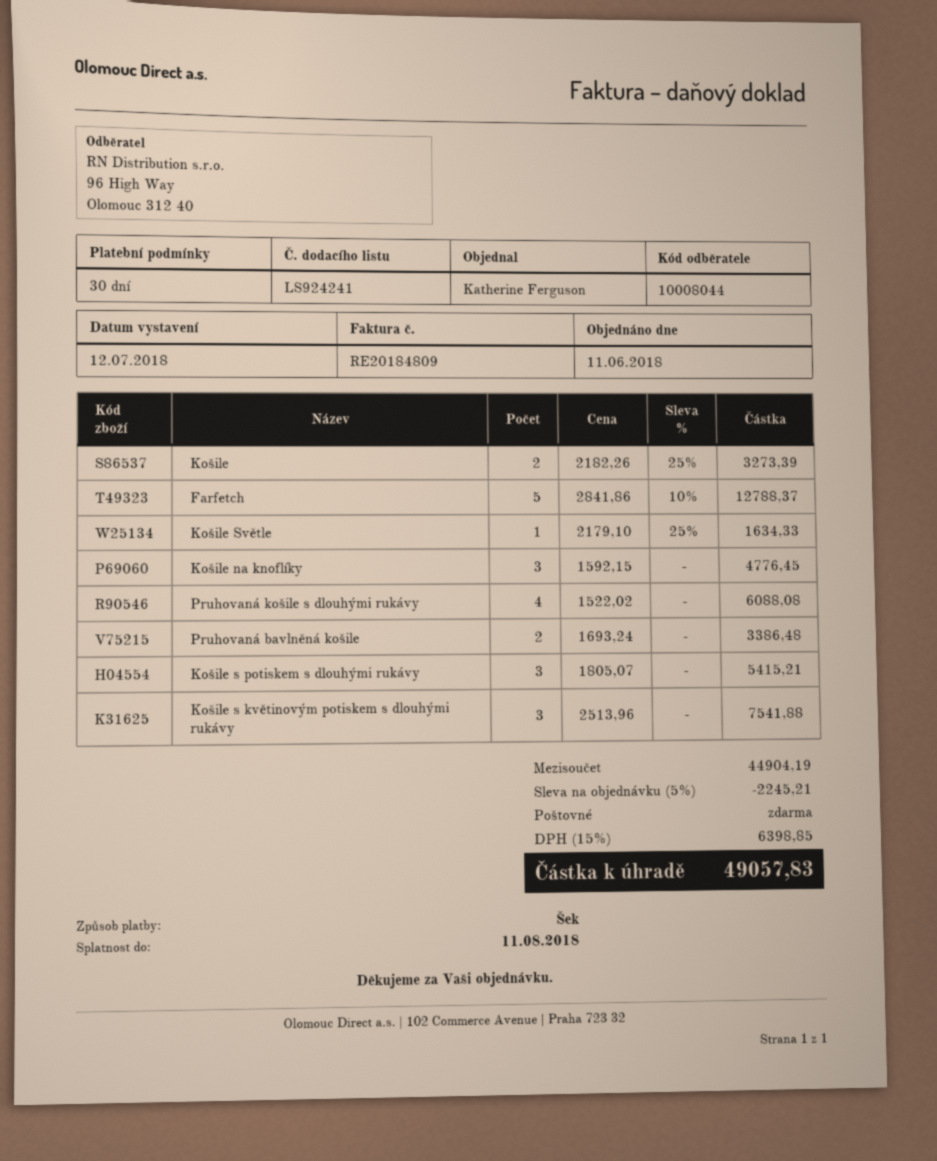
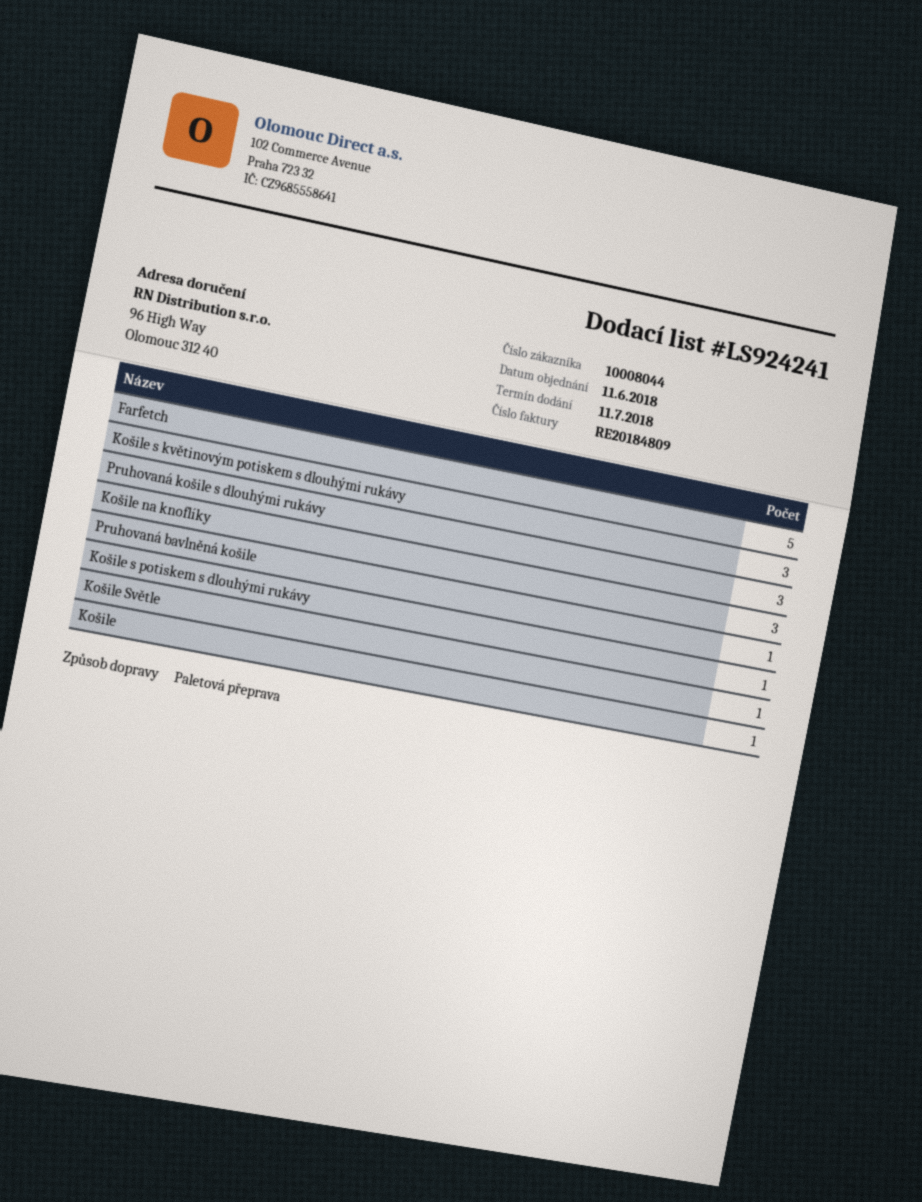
Košile: 2 -> 1
Pruhovaná košile s dlouhými rukávy: 4 -> 3
Pruhovaná bavlněná košile: 2 -> 1
Košile s potiskem s dlouhými rukávy: 3 -> 1

